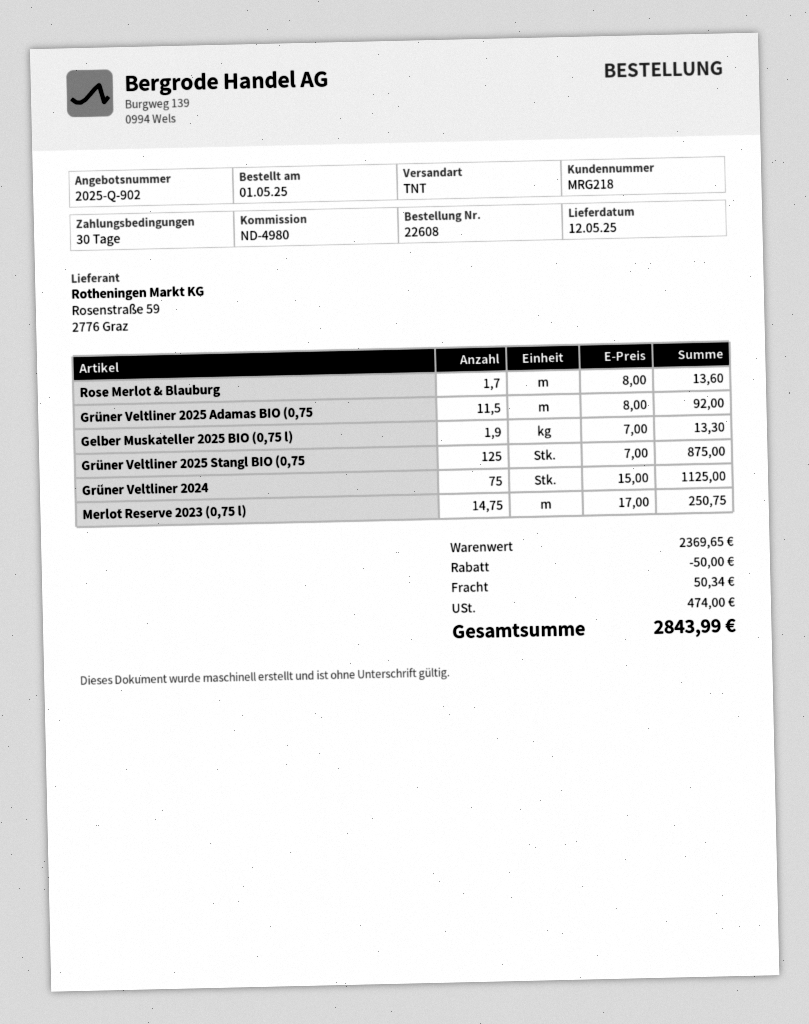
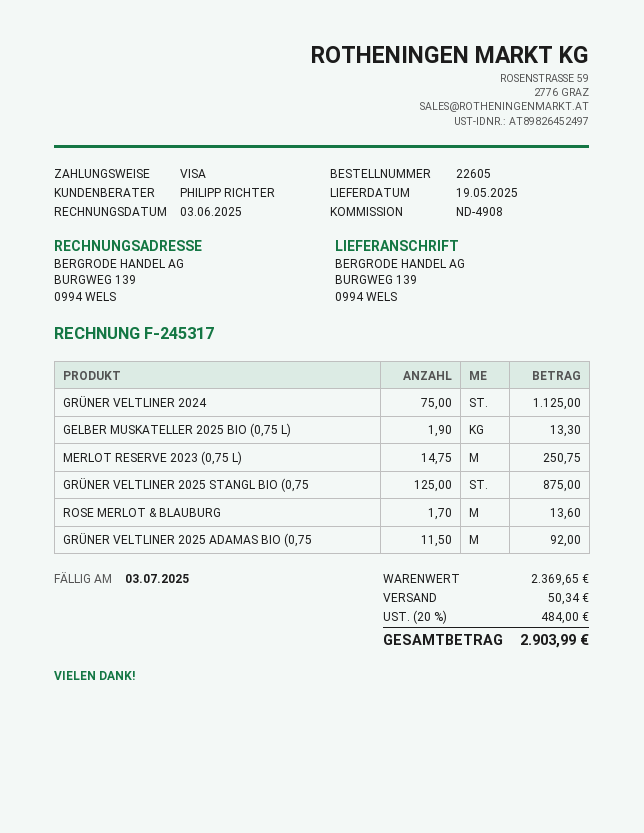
order number: 22608 -> 22605
delivery date: 2025-05-12 -> 2025-05-19
reference: ND-4980 -> ND-4908
discount: 50.00 -> none
tax: 474.00 -> 484.00
total: 2843.99 -> 2903.99

